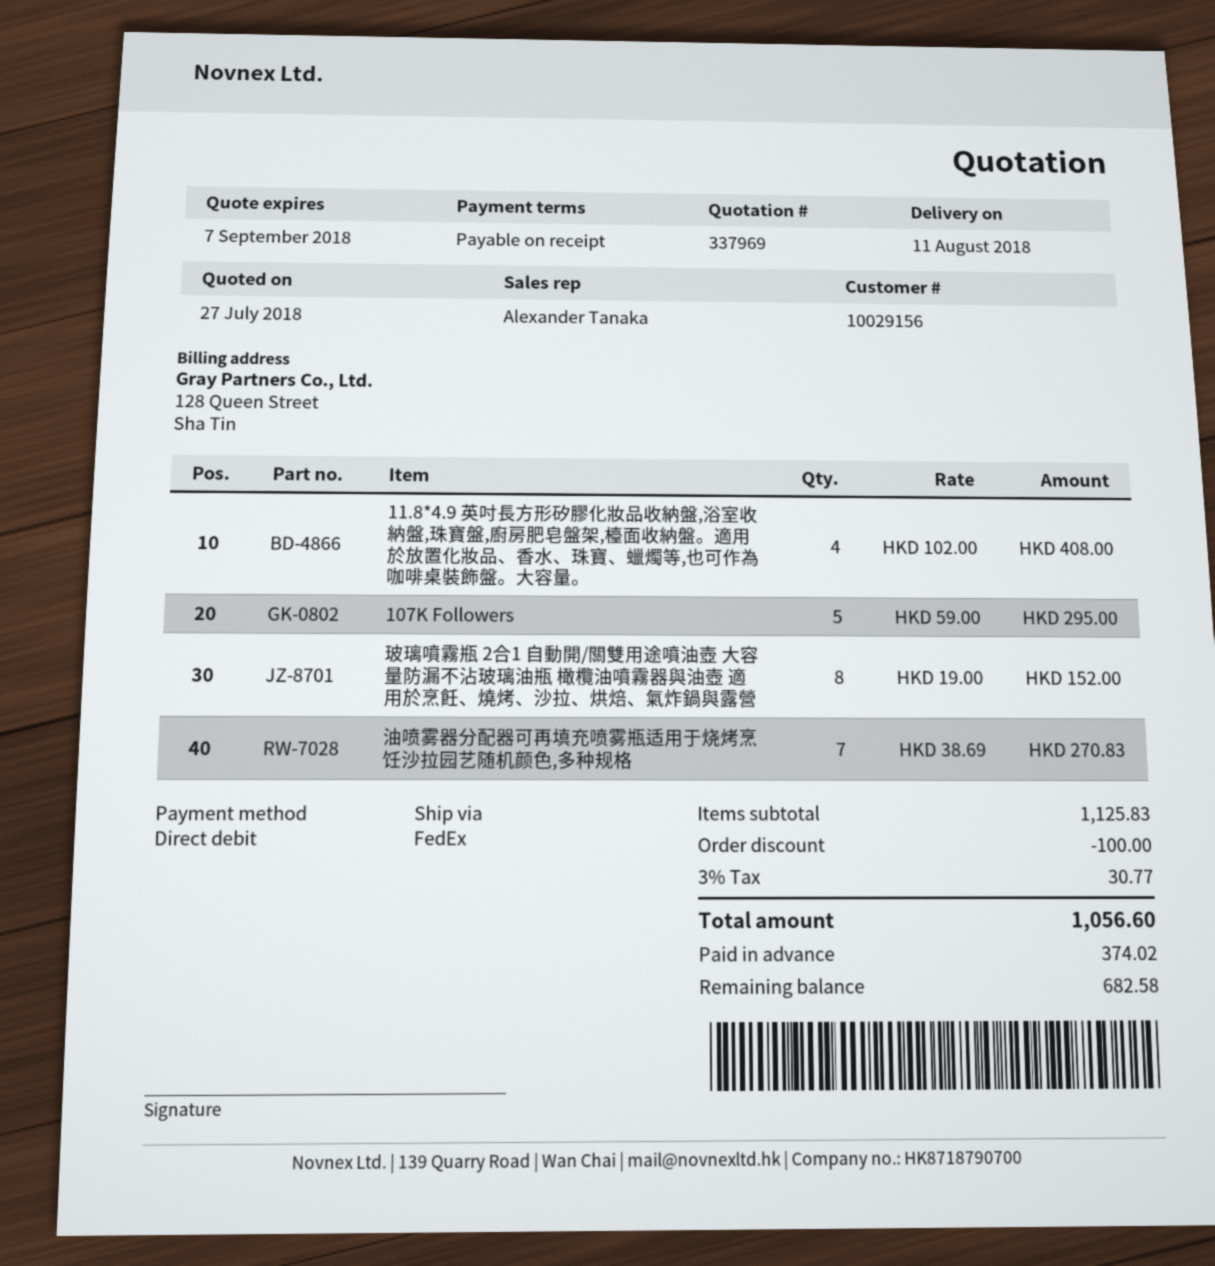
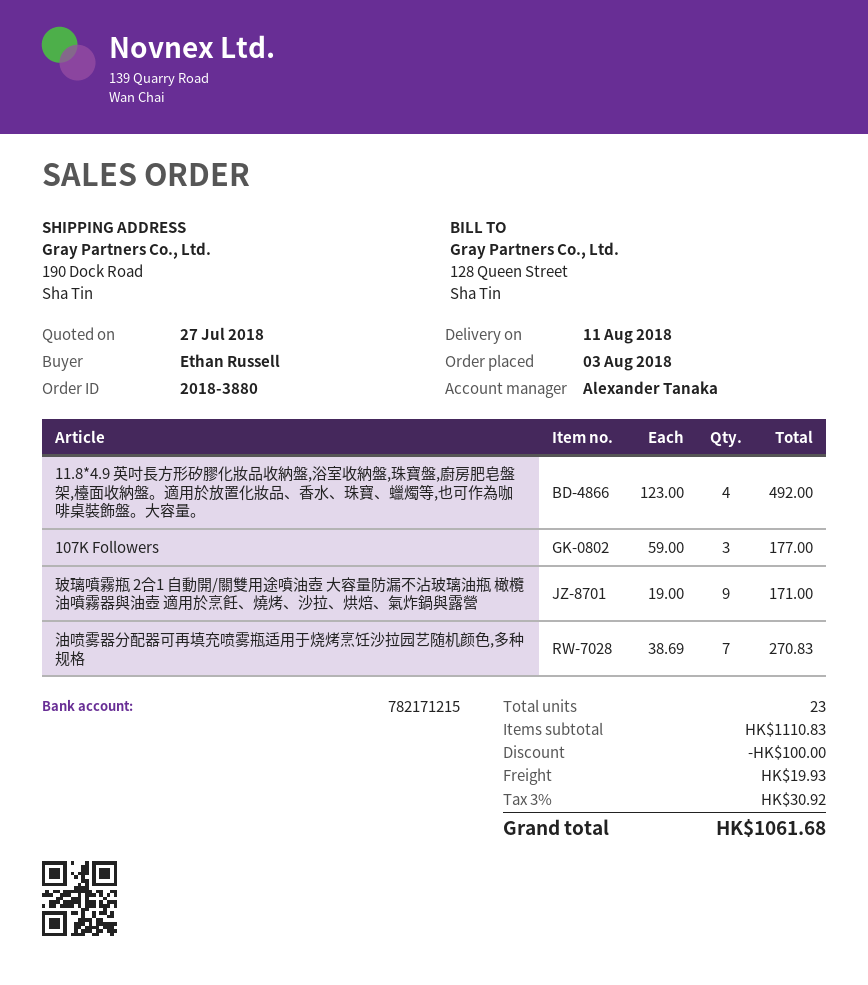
11.8*4.9 英吋長方形矽膠化妝品收納盤,浴室收納盤,珠寶盤,廚房肥皂盤架,檯面收納盤。適用於放置化妝品、香水、珠寶、蠟燭等,也可作為咖啡桌裝飾盤。大容量。: 4 x 102.00 = 408.00 -> 4 x 123.00 = 492.00
107K Followers: 5 x 59.00 = 295.00 -> 3 x 59.00 = 177.00
玻璃噴霧瓶 2合1 自動開/關雙用途噴油壺 大容量防漏不沾玻璃油瓶 橄欖油噴霧器與油壺 適用於烹飪、燒烤、沙拉、烘焙、氣炸鍋與露營: 8 x 19.00 = 152.00 -> 9 x 19.00 = 171.00
subtotal: 1125.83 -> 1110.83
shipping: none -> 19.93
tax: 3% = 30.77 -> 3% = 30.92
total: 1056.60 -> 1061.68

